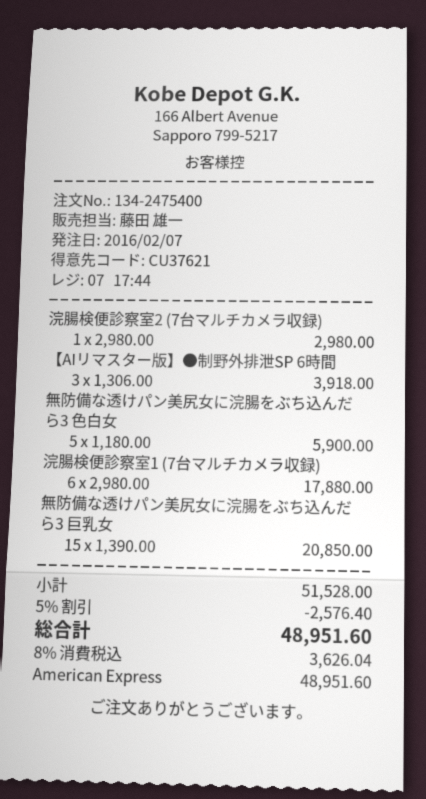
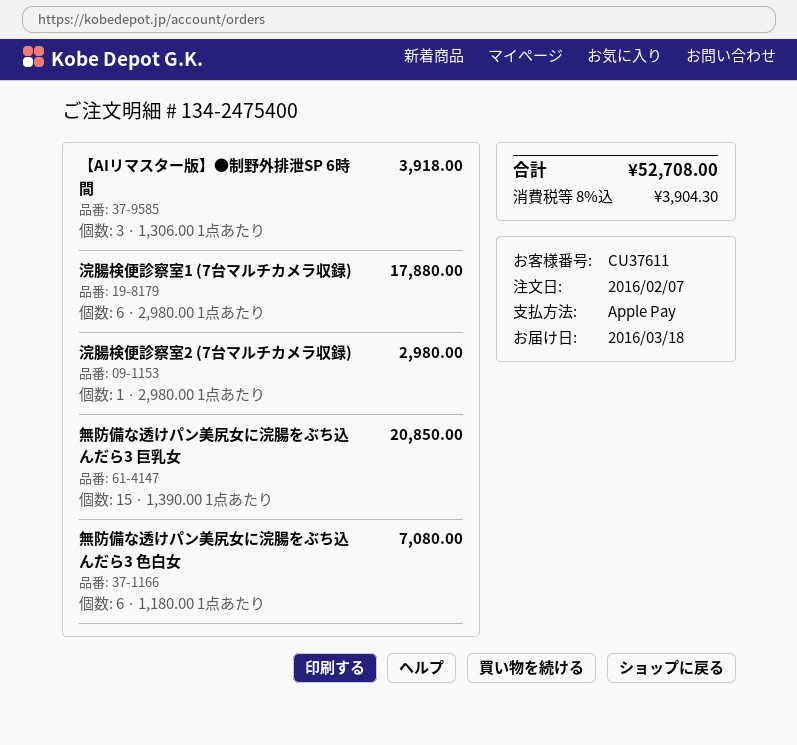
customer number: CU37621 -> CU37611
payment method: American Express -> Apple Pay
無防備な透けパン美尻女に浣腸をぶち込んだら3 色白女: 5 x 1180.00 = 5900.00 -> 6 x 1180.00 = 7080.00
discount: 5% = 2576.40 -> none
tax: 8% = 3626.04 -> 8% = 3904.30
total: 48951.60 -> 52708.00

